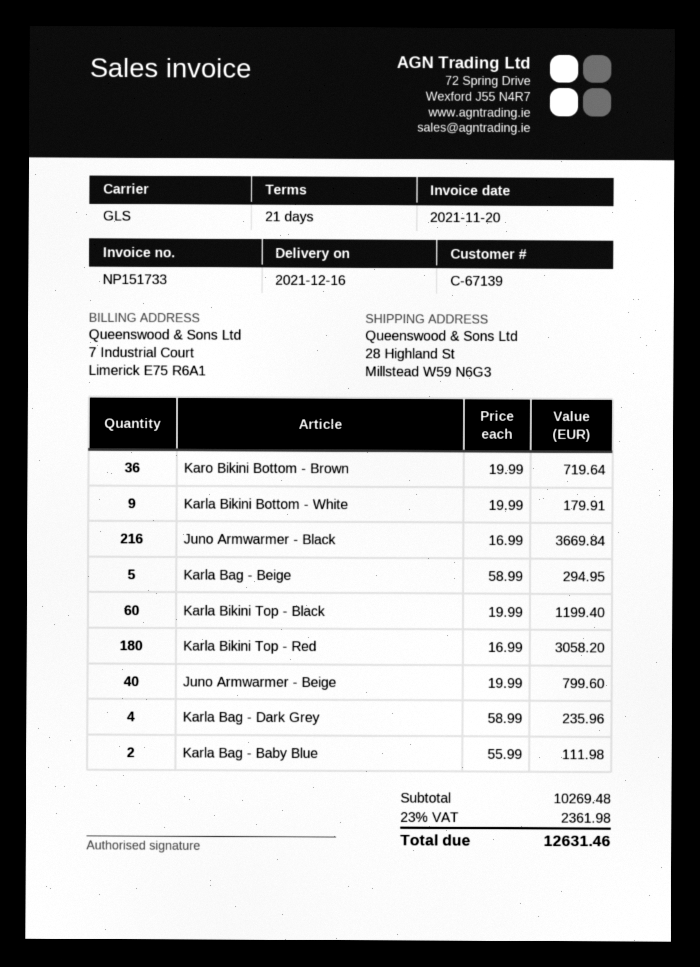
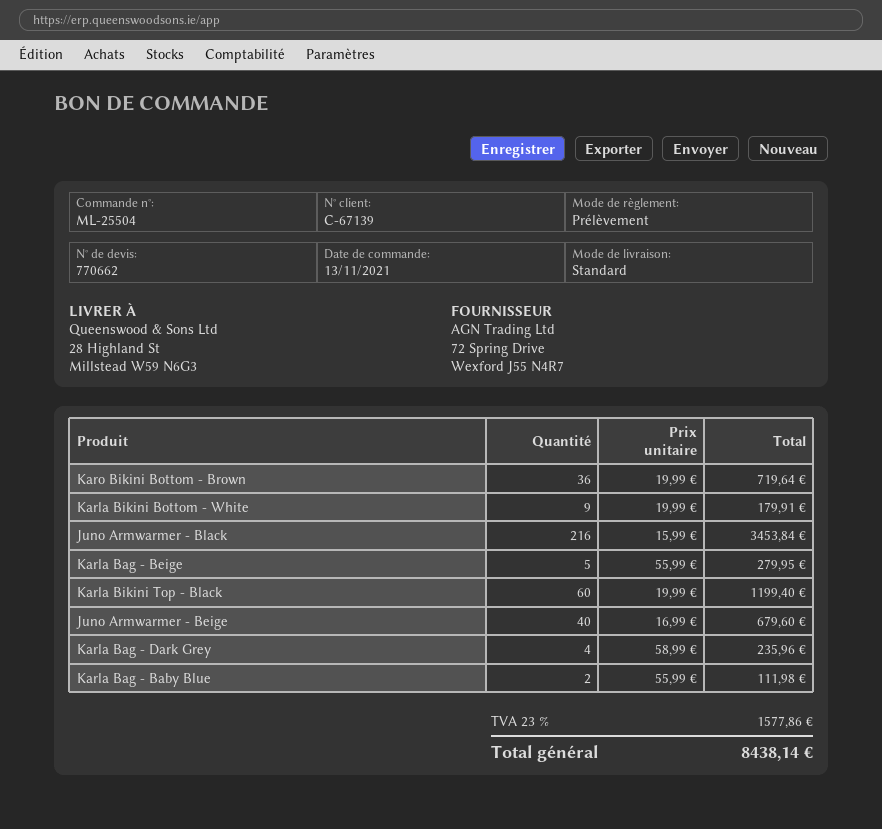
shipping method: GLS -> standard
Juno Armwarmer - Black: 216 x 16.99 = 3669.84 -> 216 x 15.99 = 3453.84
Karla Bag - Beige: 5 x 58.99 = 294.95 -> 5 x 55.99 = 279.95
Karla Bikini Top - Red: 180 x 16.99 = 3058.20 -> none
Juno Armwarmer - Beige: 40 x 19.99 = 799.60 -> 40 x 16.99 = 679.60
tax: 23% = 2361.98 -> 23% = 1577.86
total: 12631.46 -> 8438.14

